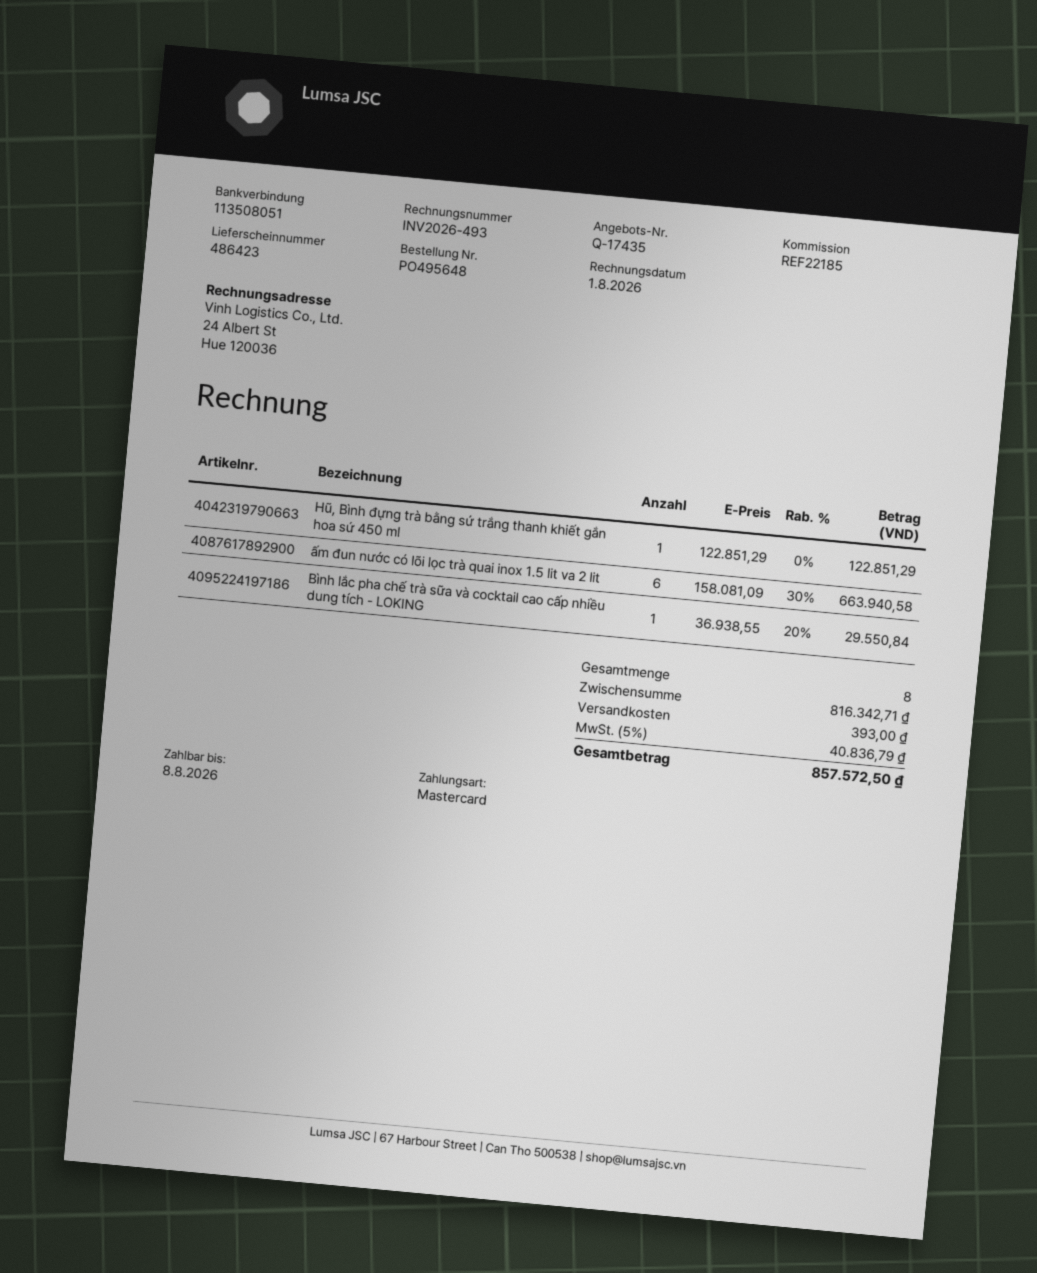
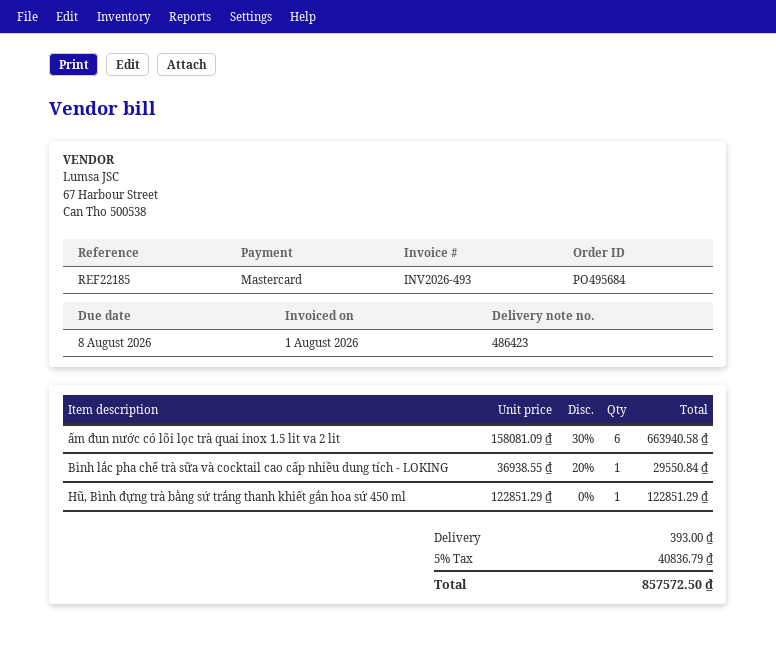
order number: PO495648 -> PO495684

